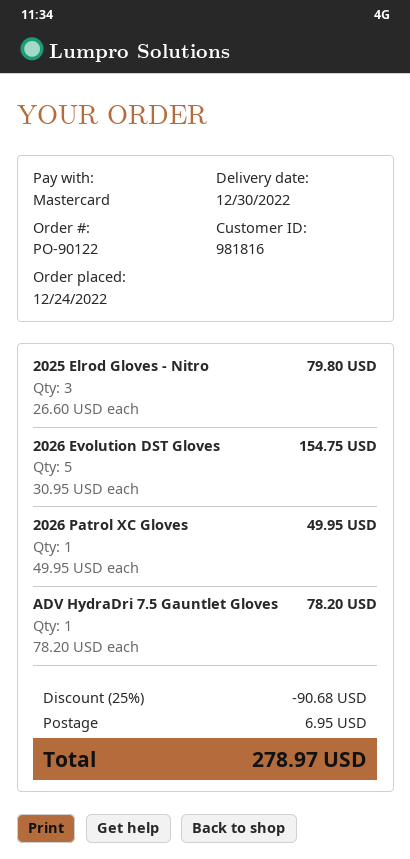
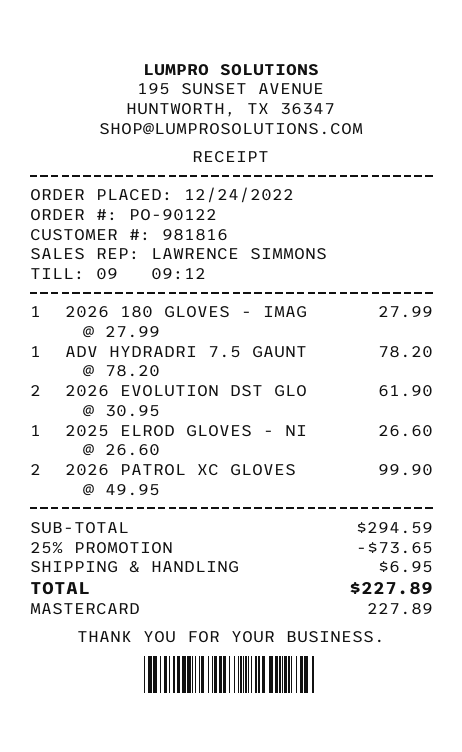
2025 Elrod Gloves - Nitro: 3 x 26.60 = 79.80 -> 1 x 26.60 = 26.60
2026 Evolution DST Gloves: 5 x 30.95 = 154.75 -> 2 x 30.95 = 61.90
2026 Patrol XC Gloves: 1 x 49.95 = 49.95 -> 2 x 49.95 = 99.90
2026 180 GLOVES - IMAG: none -> 1 x 27.99 = 27.99
discount: 25% = 90.68 -> 25% = 73.65
total: 278.97 -> 227.89

